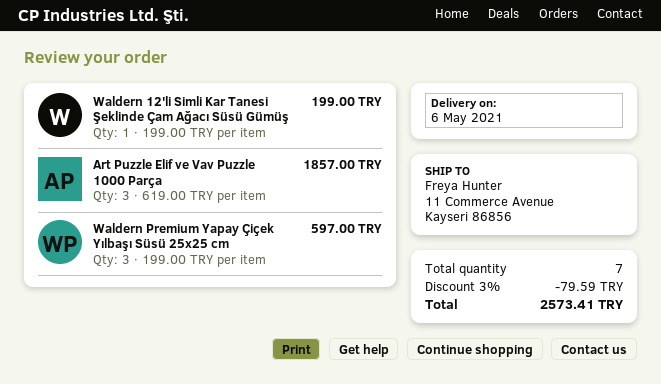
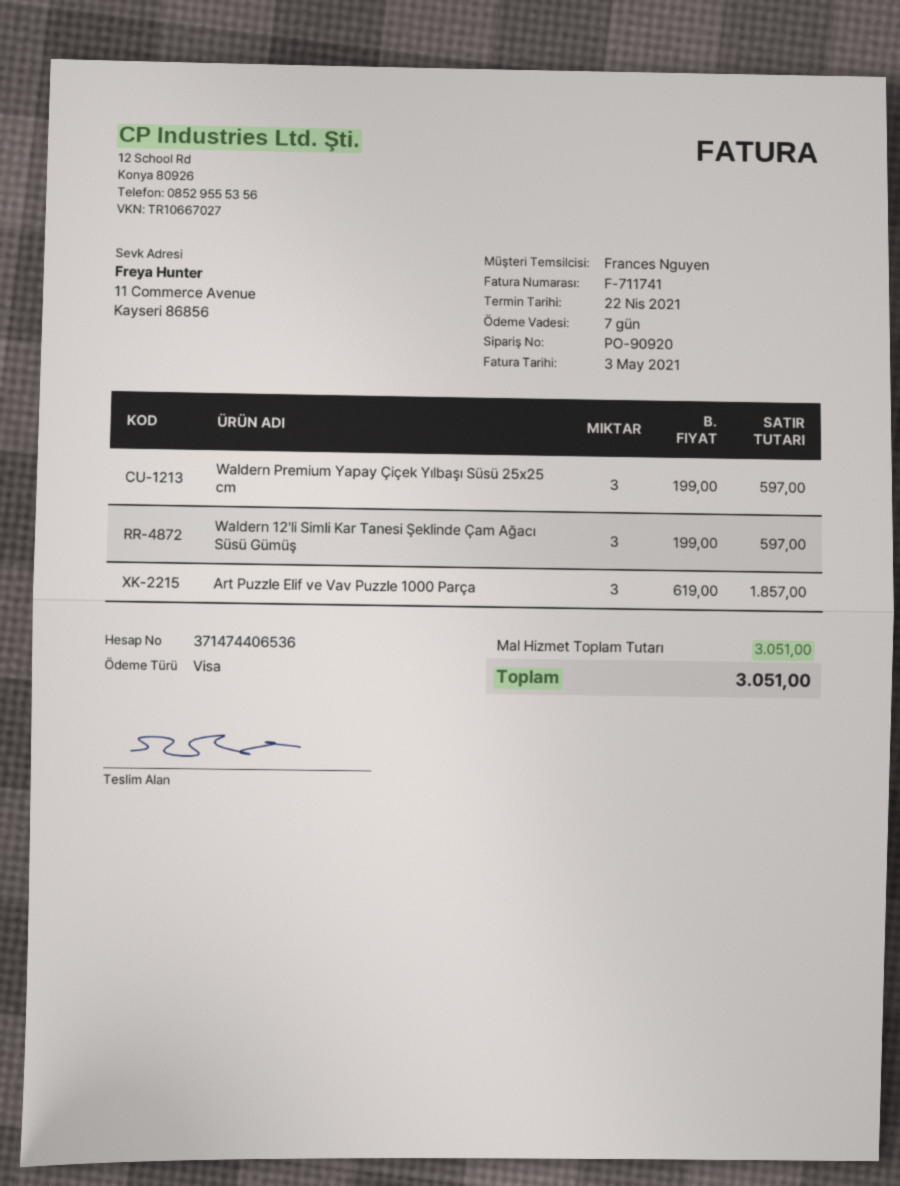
delivery date: 2021-05-06 -> 2021-04-22
Waldern 12'li Simli Kar Tanesi Şeklinde Çam Ağacı Süsü Gümüş: 1 x 199.00 = 199.00 -> 3 x 199.00 = 597.00
discount: 3% = 79.59 -> none
total: 2573.41 -> 3051.00

